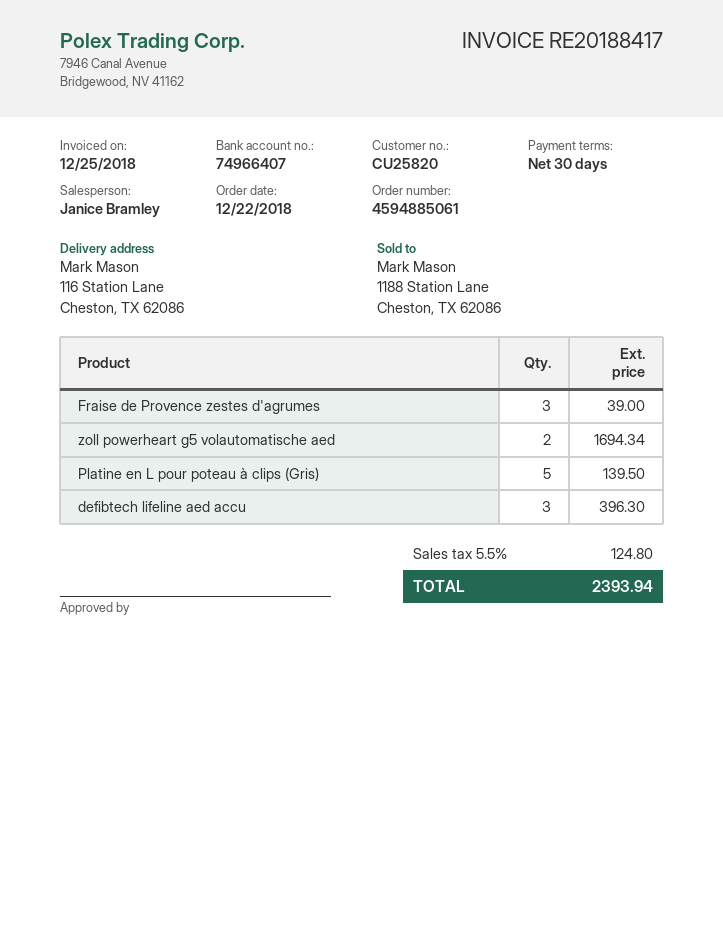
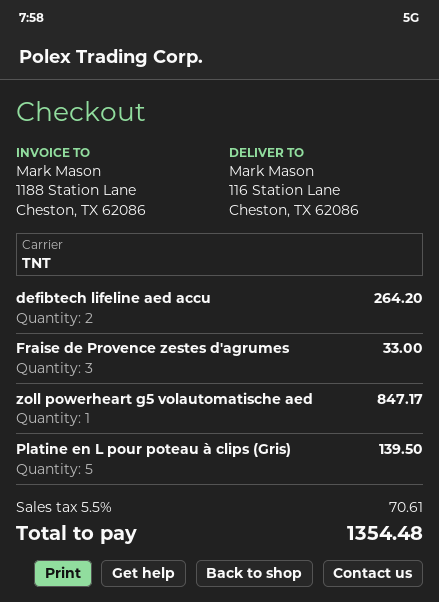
Fraise de Provence zestes d'agrumes: 3 for 39.00 -> 3 for 33.00
zoll powerheart g5 volautomatische aed: 2 for 1694.34 -> 1 for 847.17
defibtech lifeline aed accu: 3 for 396.30 -> 2 for 264.20
tax: 5.5% = 124.80 -> 5.5% = 70.61
total: 2393.94 -> 1354.48

